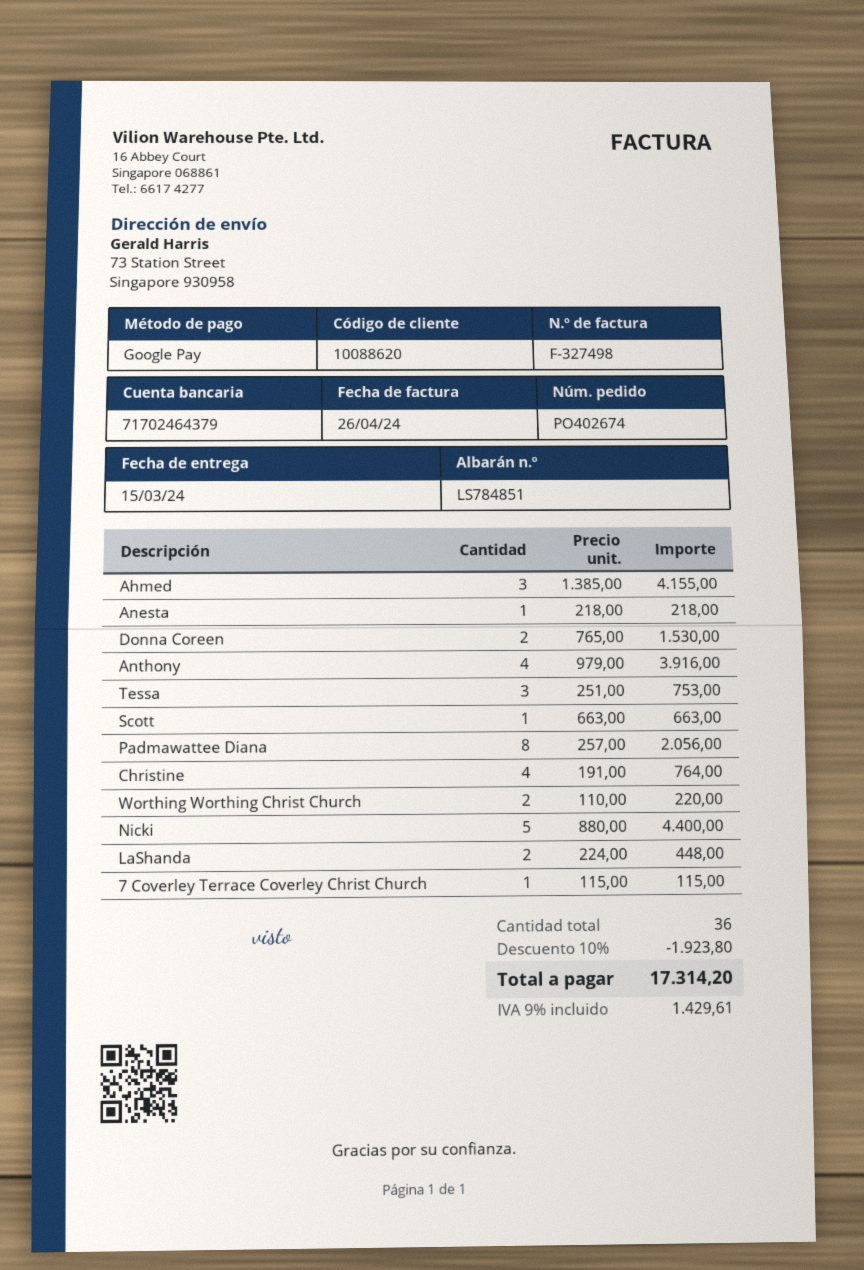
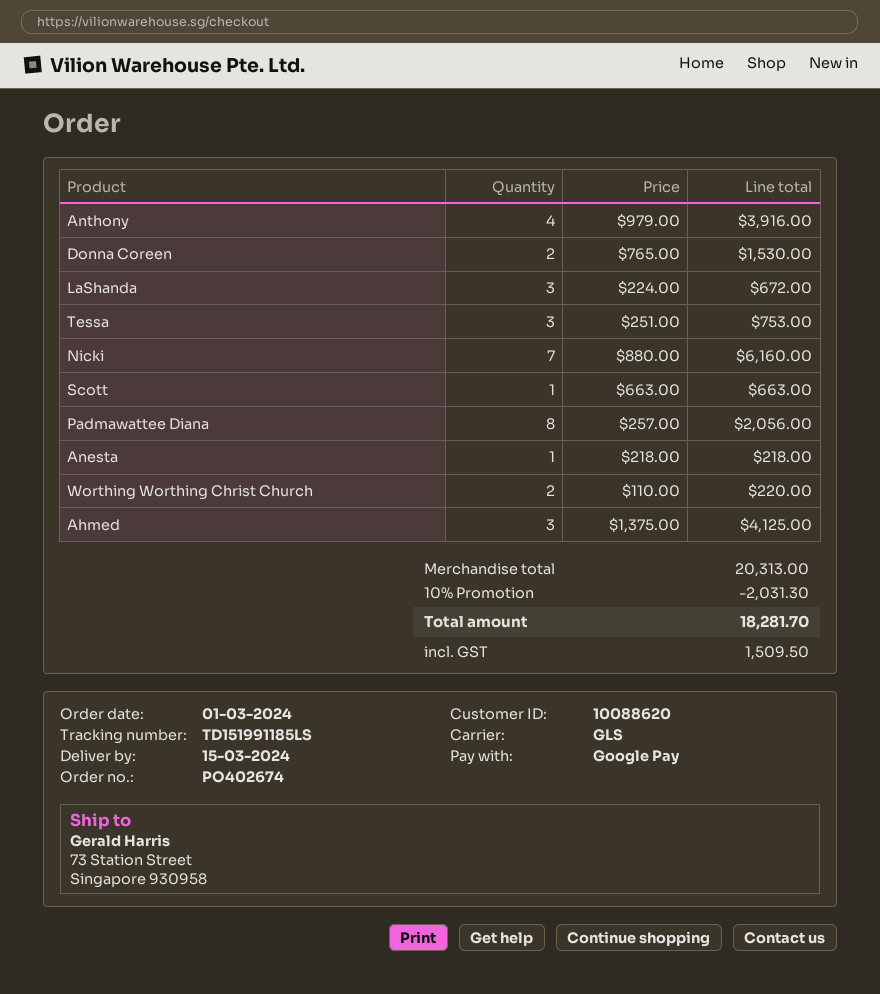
Ahmed: 3 x 1385.00 = 4155.00 -> 3 x 1375.00 = 4125.00
Christine: 4 x 191.00 = 764.00 -> none
Nicki: 5 x 880.00 = 4400.00 -> 7 x 880.00 = 6160.00
LaShanda: 2 x 224.00 = 448.00 -> 3 x 224.00 = 672.00
7 Coverley Terrace Coverley Christ Church: 1 x 115.00 = 115.00 -> none
discount: 10% = 1923.80 -> 10% = 2031.30
tax: 1429.61 -> 1509.50
total: 17314.20 -> 18281.70

